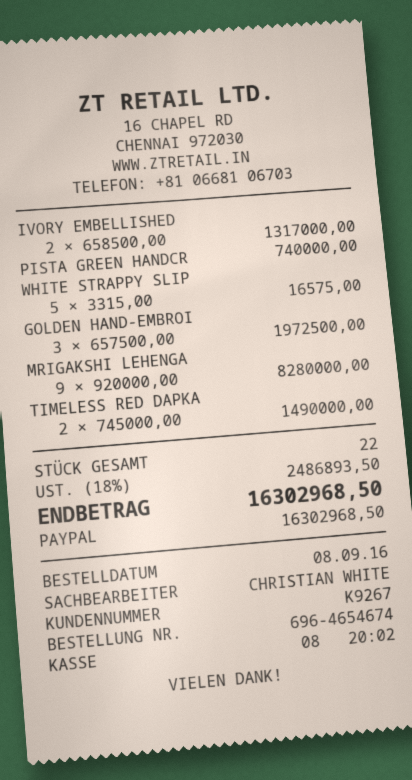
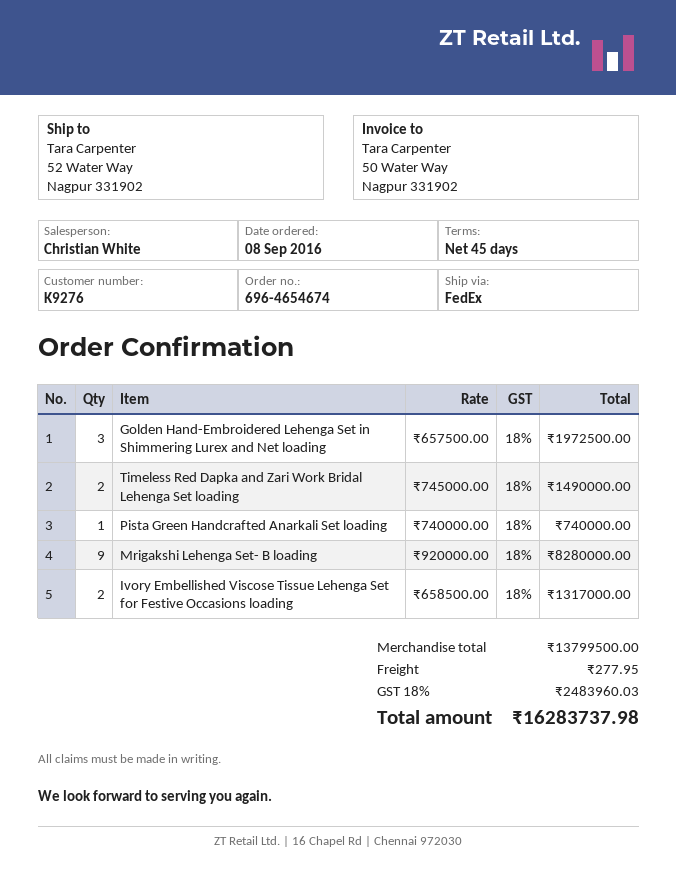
customer number: K9267 -> K9276
WHITE STRAPPY SLIP: 5 x 3315.00 = 16575.00 -> none
shipping: none -> 277.95
tax: 18% = 2486893.50 -> 18% = 2483960.03
total: 16302968.50 -> 16283737.98

